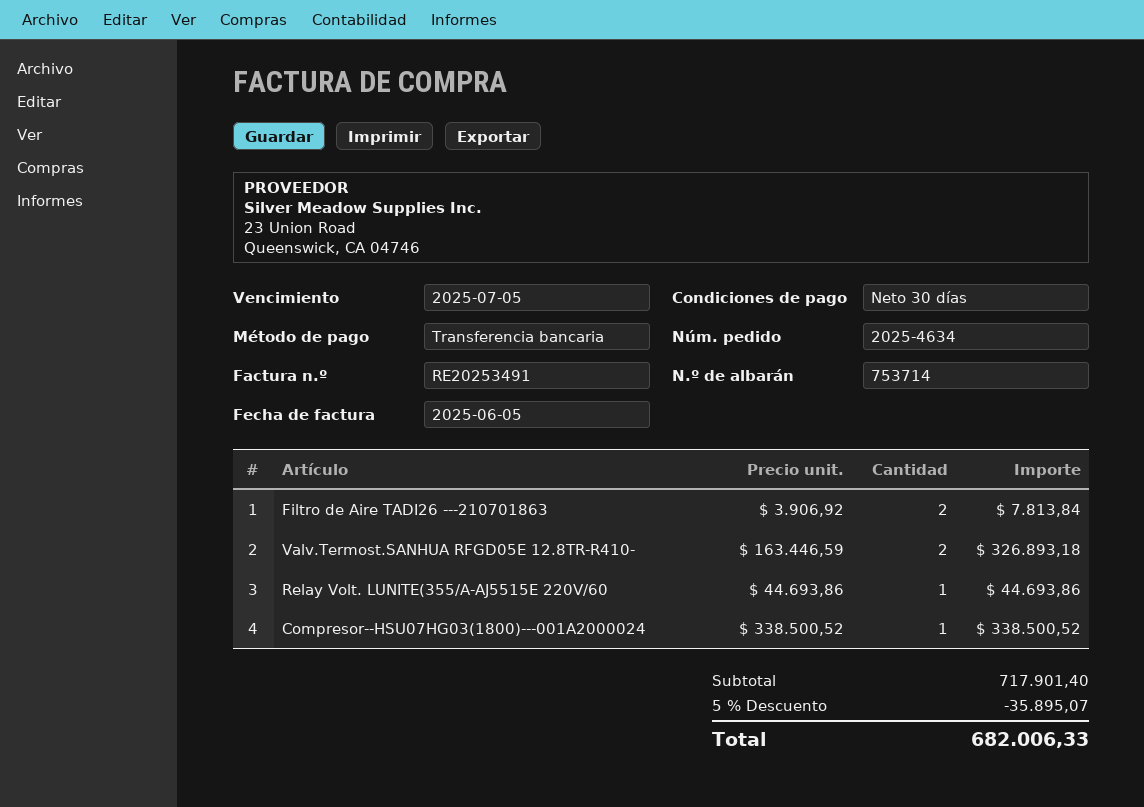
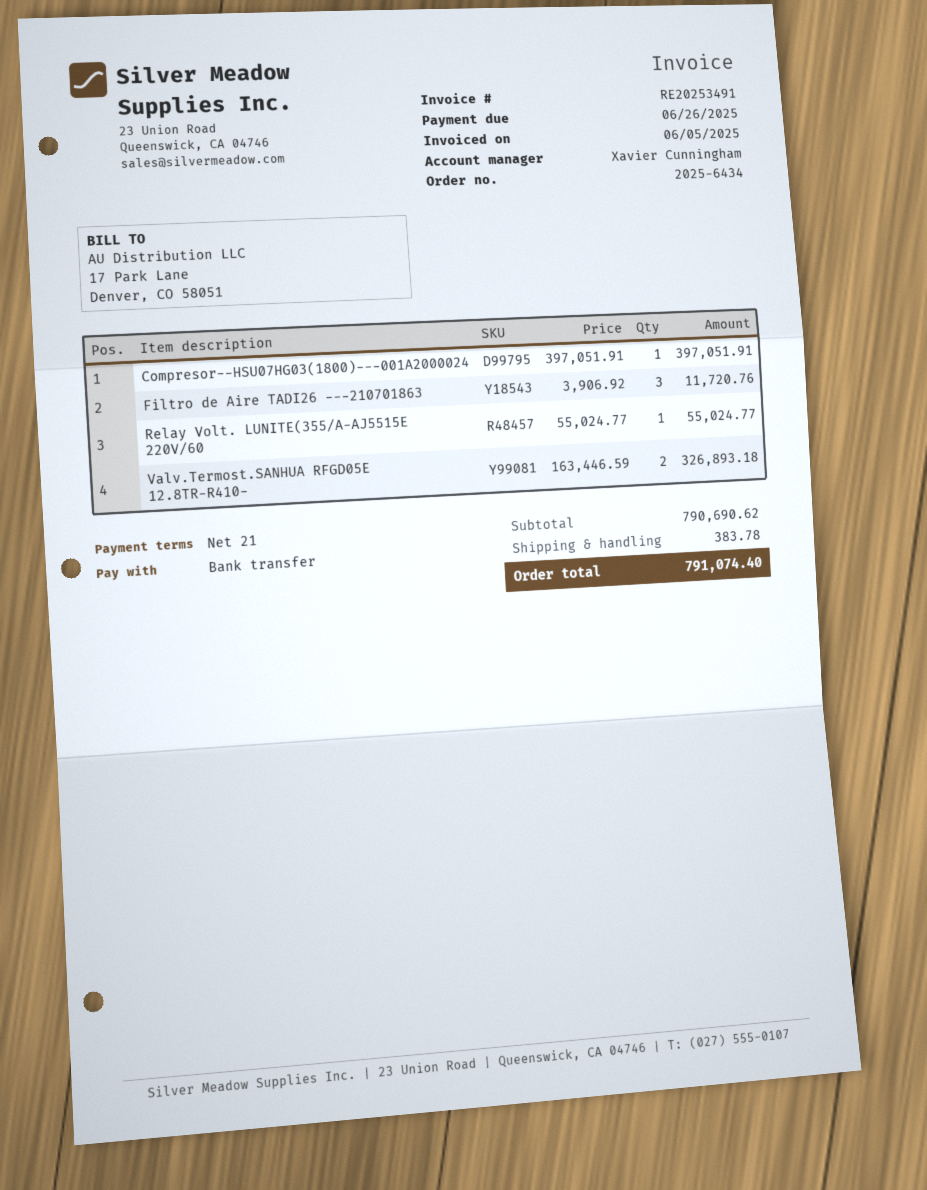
order number: 2025-4634 -> 2025-6434
payment terms: 30 days -> 21 days
due date: 2025-07-05 -> 2025-06-26
Filtro de Aire TADI26 ---210701863: 2 x 3906.92 = 7813.84 -> 3 x 3906.92 = 11720.76
Relay Volt. LUNITE(355/A-AJ5515E 220V/60: 1 x 44693.86 = 44693.86 -> 1 x 55024.77 = 55024.77
Compresor--HSU07HG03(1800)---001A2000024: 1 x 338500.52 = 338500.52 -> 1 x 397051.91 = 397051.91
subtotal: 717901.40 -> 790690.62
discount: 5% = 35895.07 -> none
shipping: none -> 383.78
total: 682006.33 -> 791074.40

